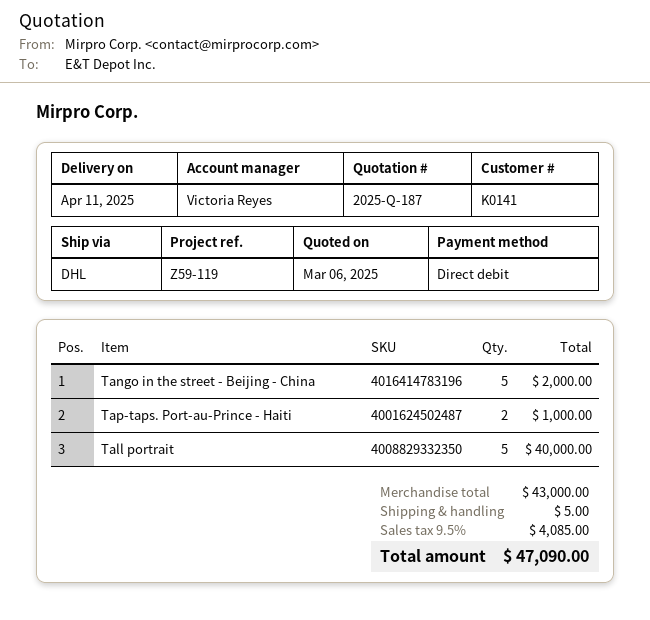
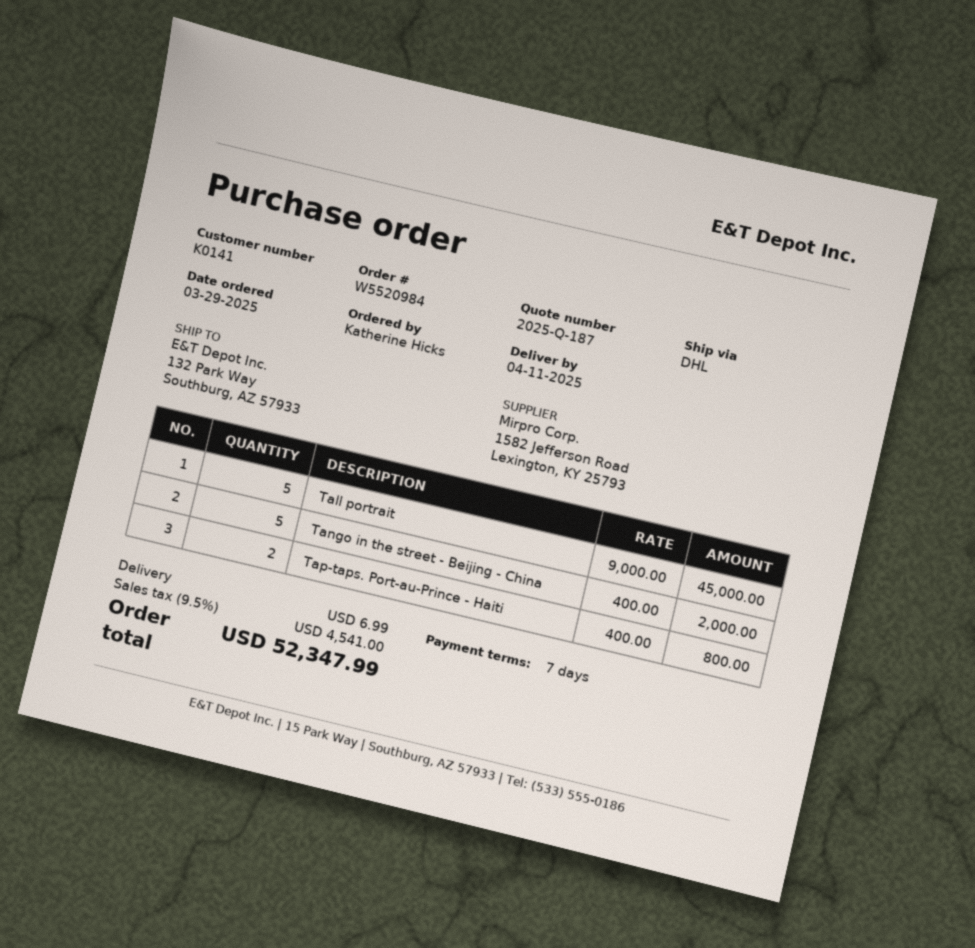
Tap-taps. Port-au-Prince - Haiti: 2 for 1000.00 -> 2 for 800.00
Tall portrait: 5 for 40000.00 -> 5 for 45000.00
shipping: 5.00 -> 6.99
tax: 9.5% = 4085.00 -> 9.5% = 4541.00
total: 47090.00 -> 52347.99

